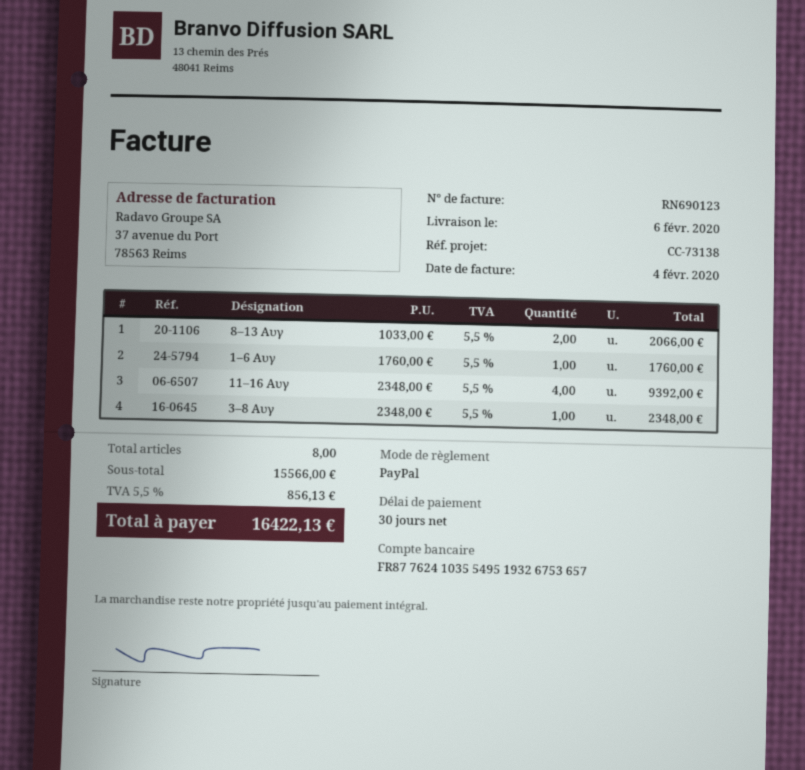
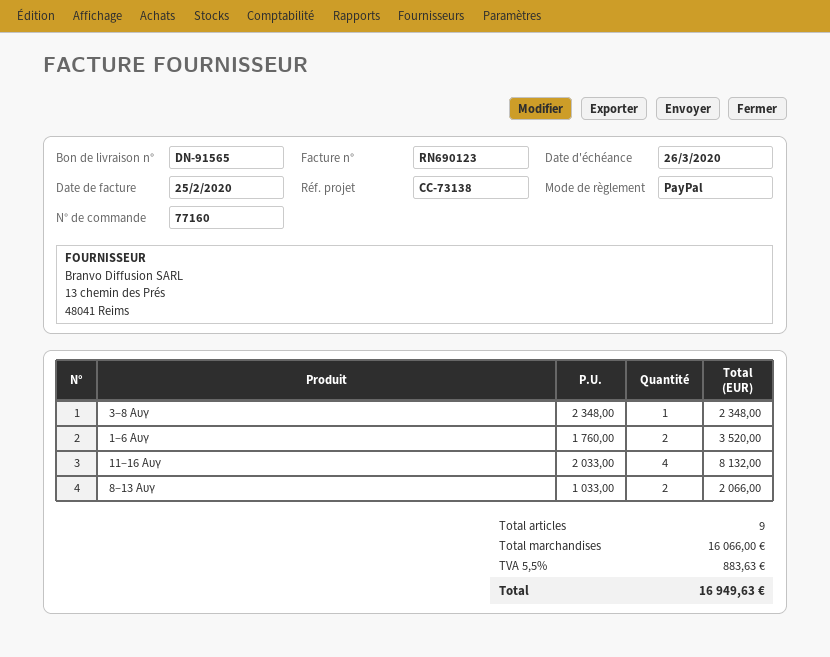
invoice date: 2020-02-04 -> 2020-02-25
1–6 Αυγ: 1 x 1760.00 = 1760.00 -> 2 x 1760.00 = 3520.00
11–16 Αυγ: 4 x 2348.00 = 9392.00 -> 4 x 2033.00 = 8132.00
total quantity: 8 -> 9
subtotal: 15566.00 -> 16066.00
tax: 5.5% = 856.13 -> 5.5% = 883.63
total: 16422.13 -> 16949.63

